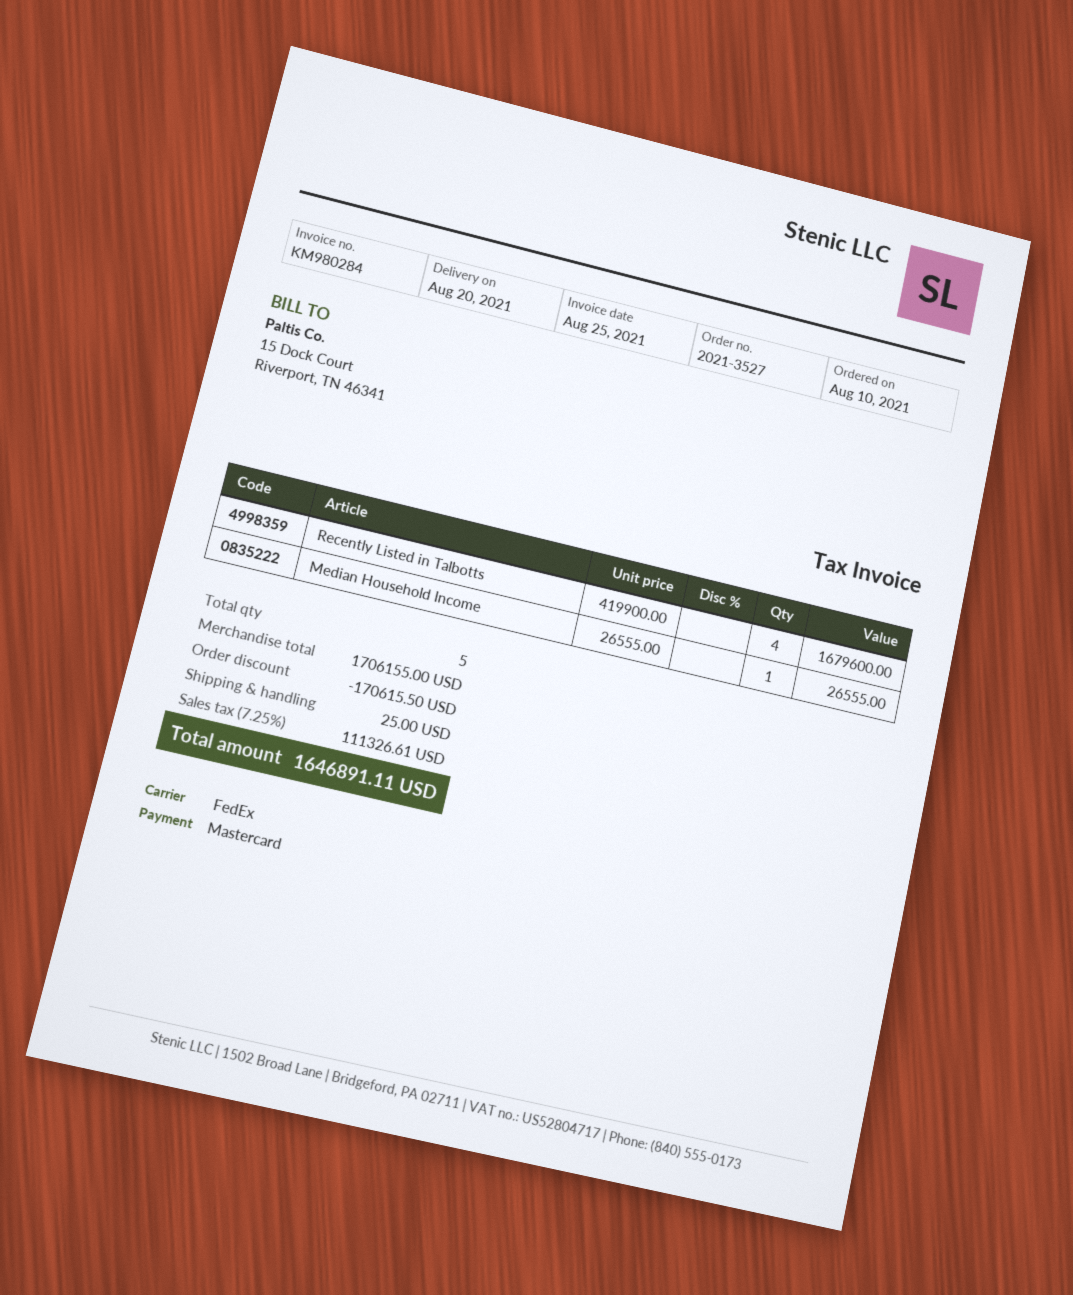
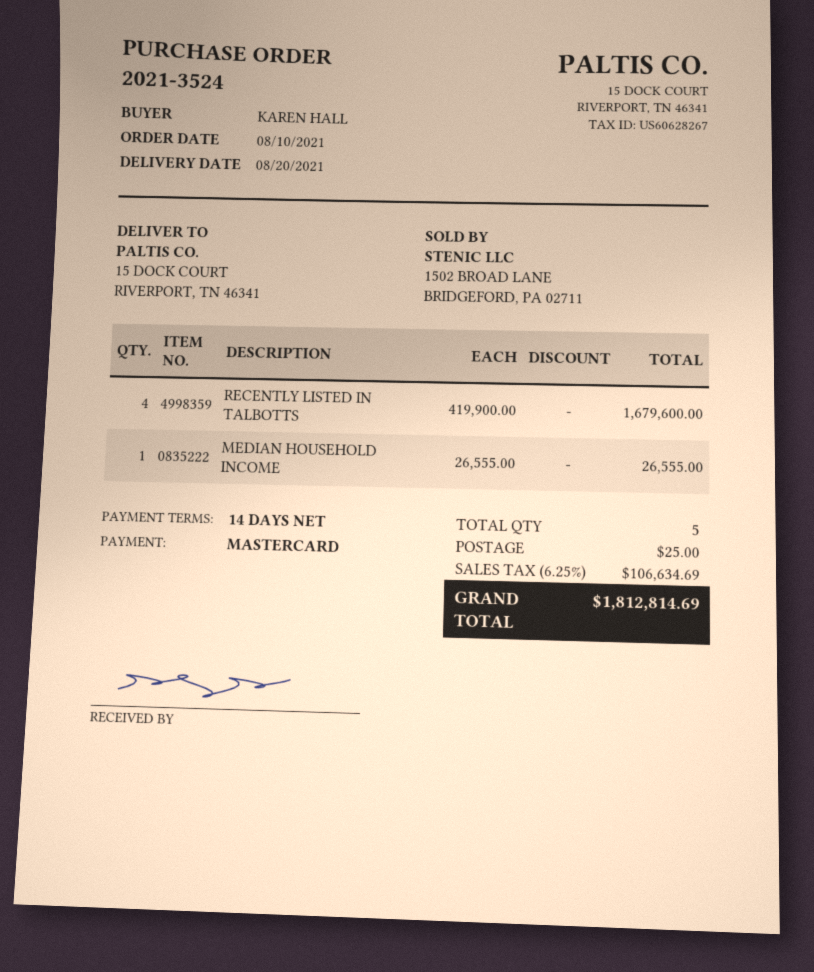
order number: 2021-3527 -> 2021-3524
discount: 170615.50 -> none
tax: 7.25% = 111326.61 -> 6.25% = 106634.69
total: 1646891.11 -> 1812814.69

